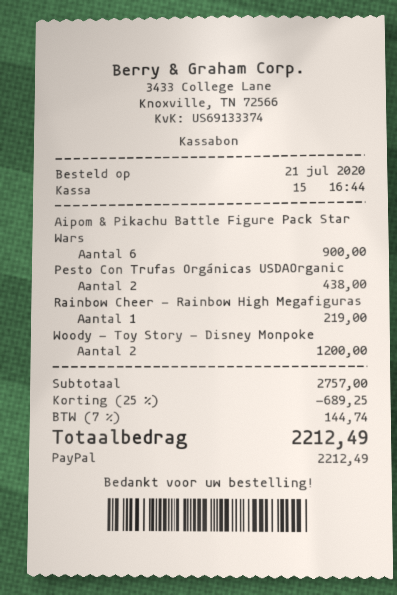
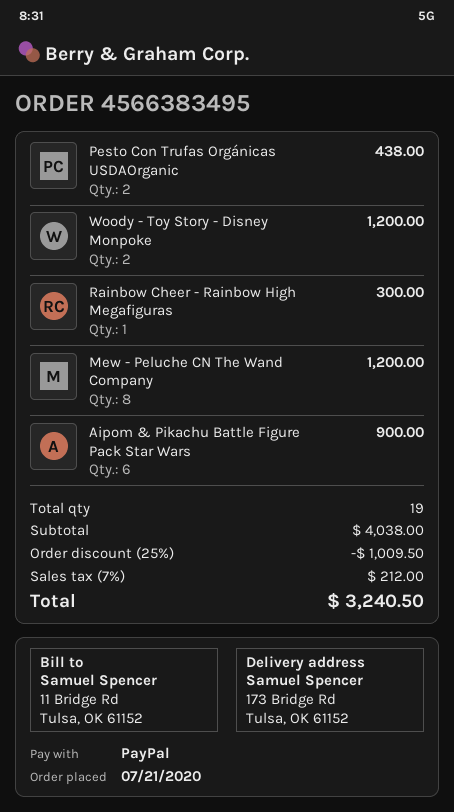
Rainbow Cheer - Rainbow High Megafiguras: 1 for 219.00 -> 1 for 300.00
Mew - Peluche CN The Wand Company: none -> 8 for 1200.00
subtotal: 2757.00 -> 4038.00
discount: 25% = 689.25 -> 25% = 1009.50
tax: 7% = 144.74 -> 7% = 212.00
total: 2212.49 -> 3240.50

